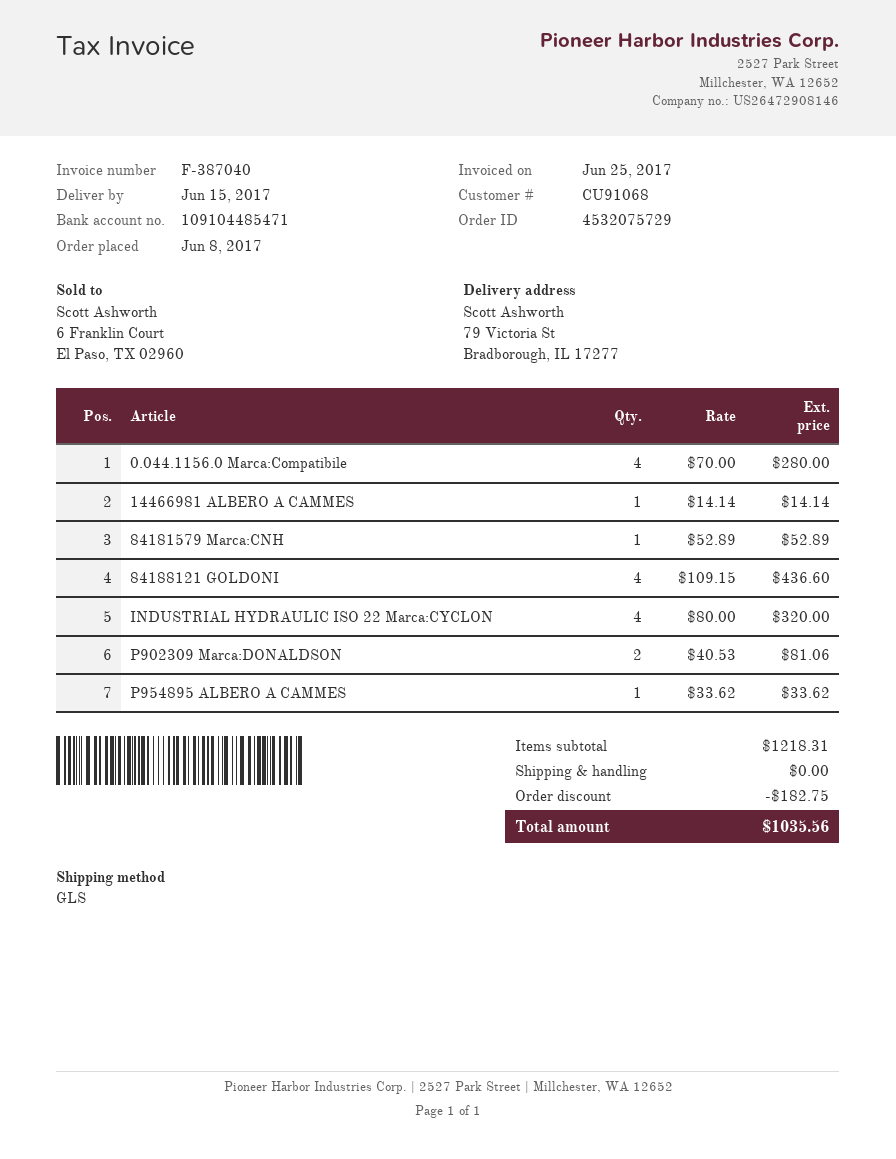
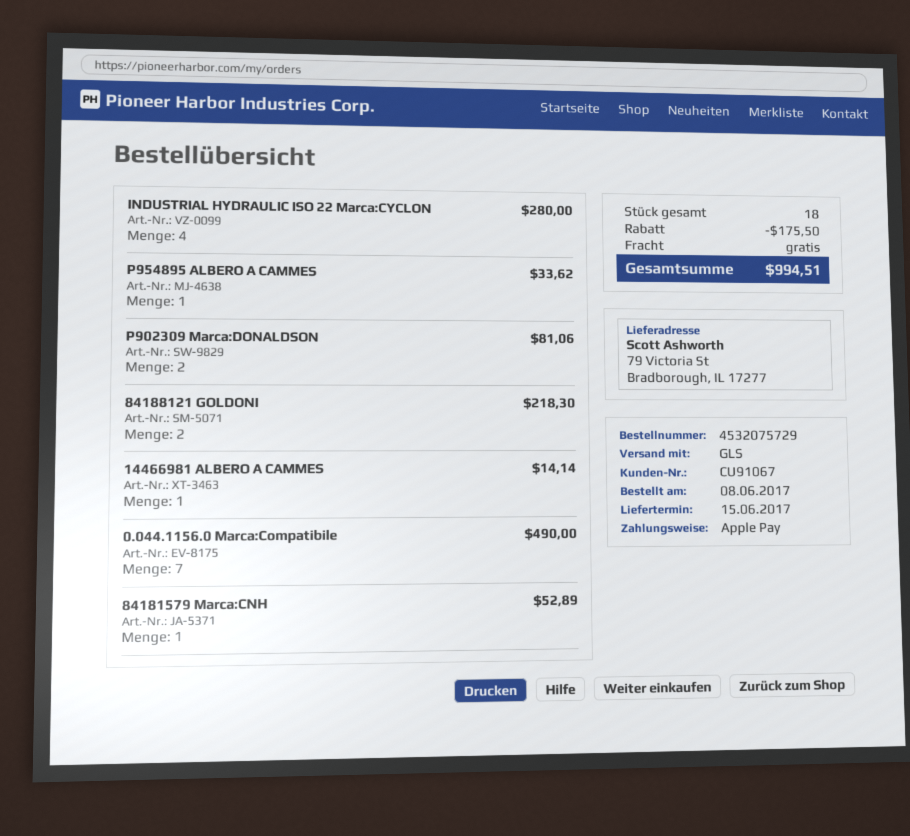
customer number: CU91068 -> CU91067
0.044.1156.0 Marca:Compatibile: 4 for 280.00 -> 7 for 490.00
84188121 GOLDONI: 4 for 436.60 -> 2 for 218.30
INDUSTRIAL HYDRAULIC ISO 22 Marca:CYCLON: 4 for 320.00 -> 4 for 280.00
discount: 182.75 -> 175.50
total: 1035.56 -> 994.51

